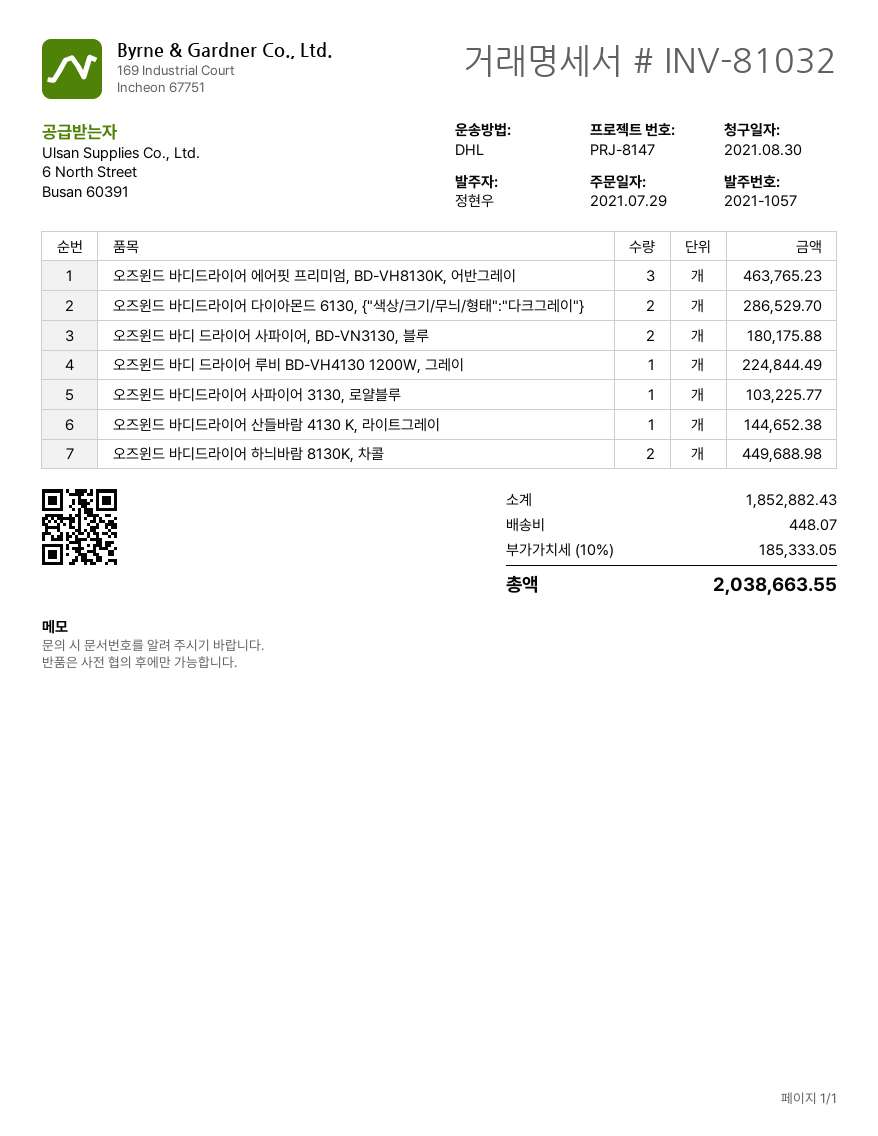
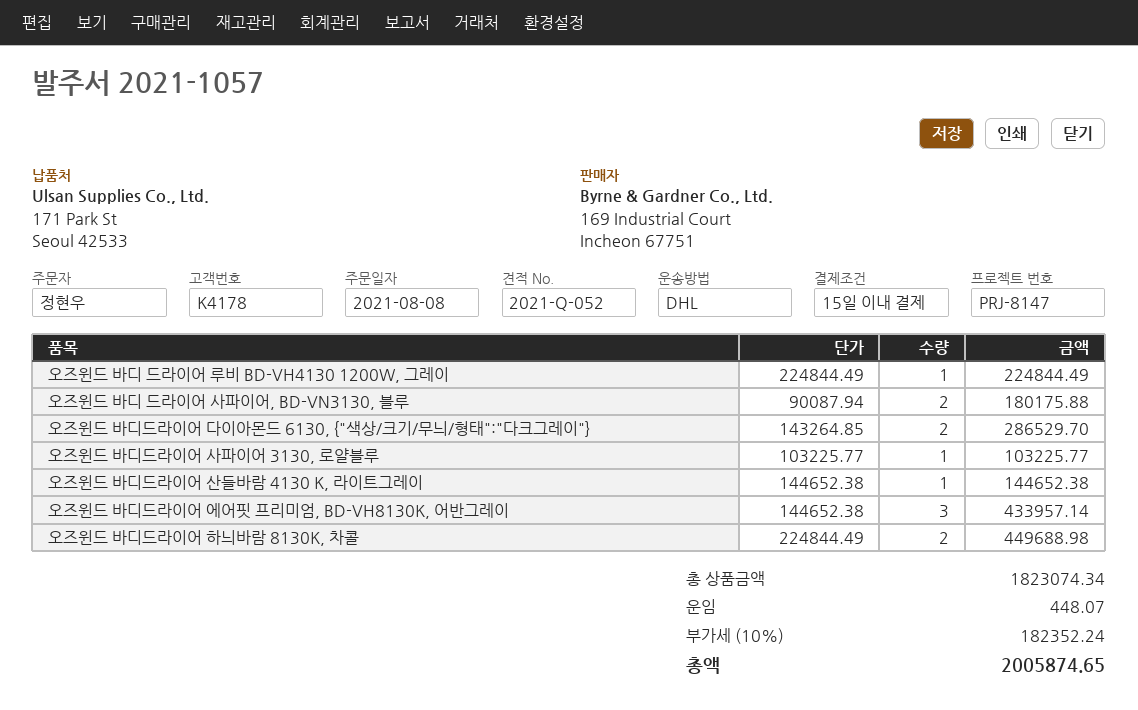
order date: 2021-07-29 -> 2021-08-08
오즈윈드 바디드라이어 에어핏 프리미엄, BD-VH8130K, 어반그레이: 3 for 463765.23 -> 3 for 433957.14
subtotal: 1852882.43 -> 1823074.34
tax: 10% = 185333.05 -> 10% = 182352.24
total: 2038663.55 -> 2005874.65

